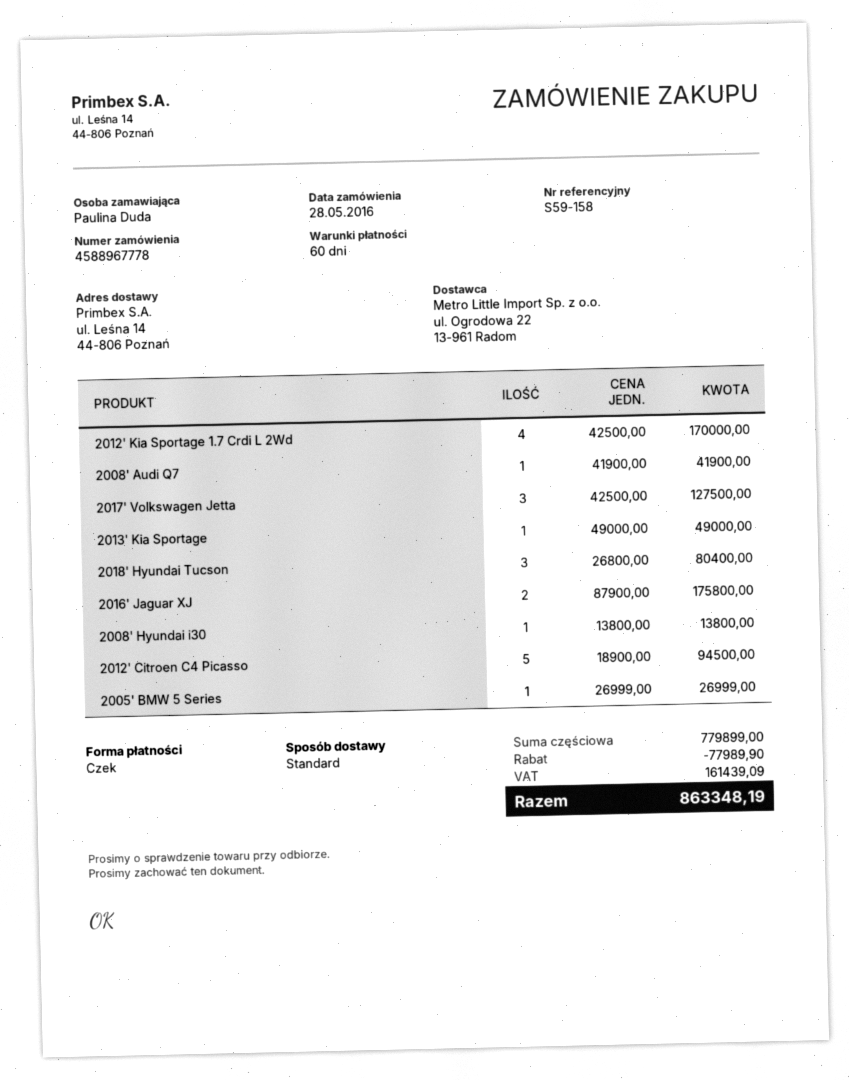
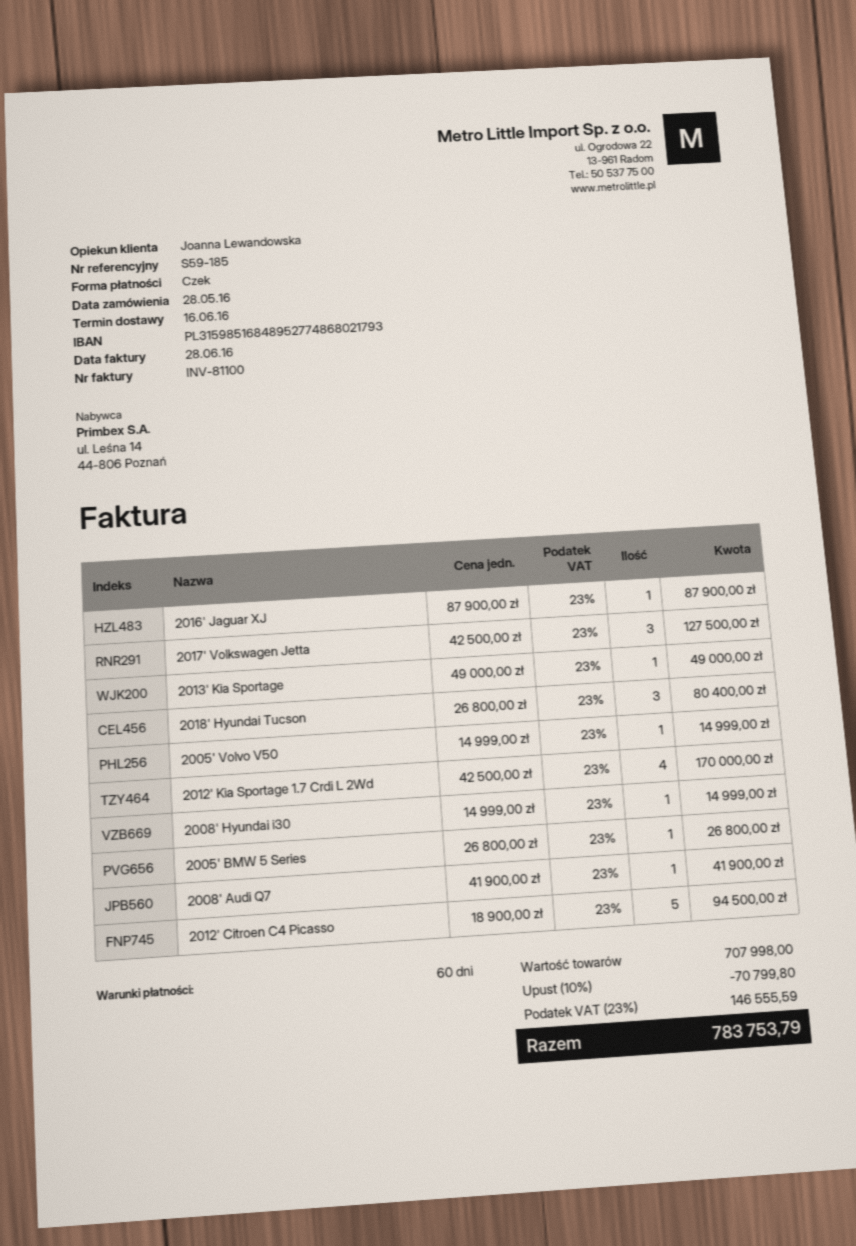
reference: S59-158 -> S59-185
2016' Jaguar XJ: 2 x 87900.00 = 175800.00 -> 1 x 87900.00 = 87900.00
2008' Hyundai i30: 1 x 13800.00 = 13800.00 -> 1 x 14999.00 = 14999.00
2005' BMW 5 Series: 1 x 26999.00 = 26999.00 -> 1 x 26800.00 = 26800.00
2005' Volvo V50: none -> 1 x 14999.00 = 14999.00
subtotal: 779899.00 -> 707998.00
discount: 77989.90 -> 70799.80
tax: 161439.09 -> 146555.59
total: 863348.19 -> 783753.79

